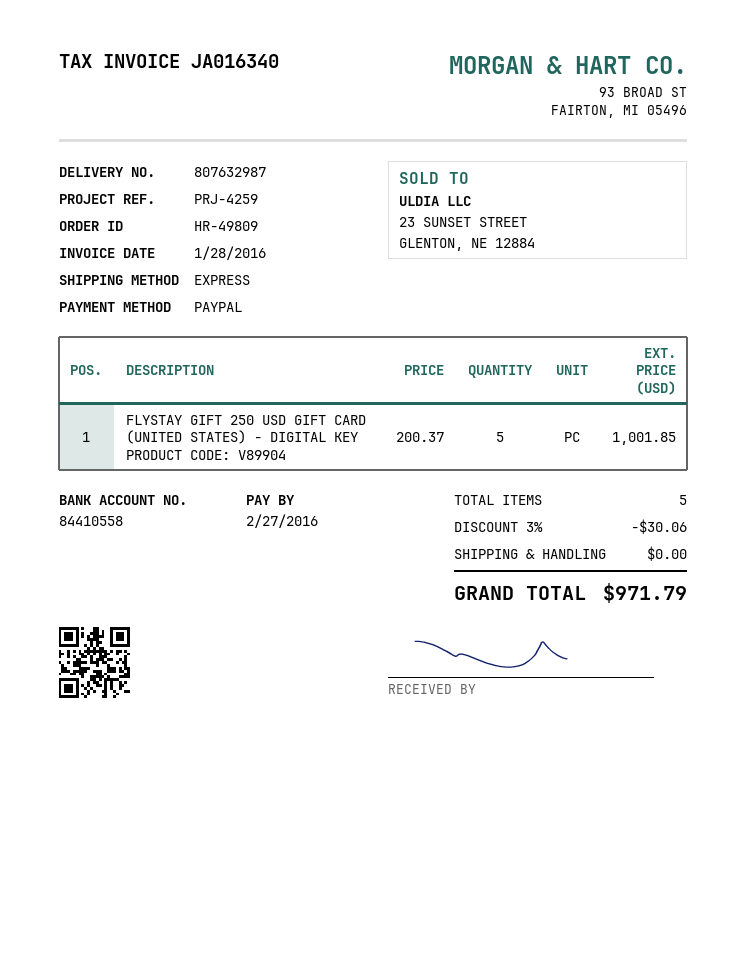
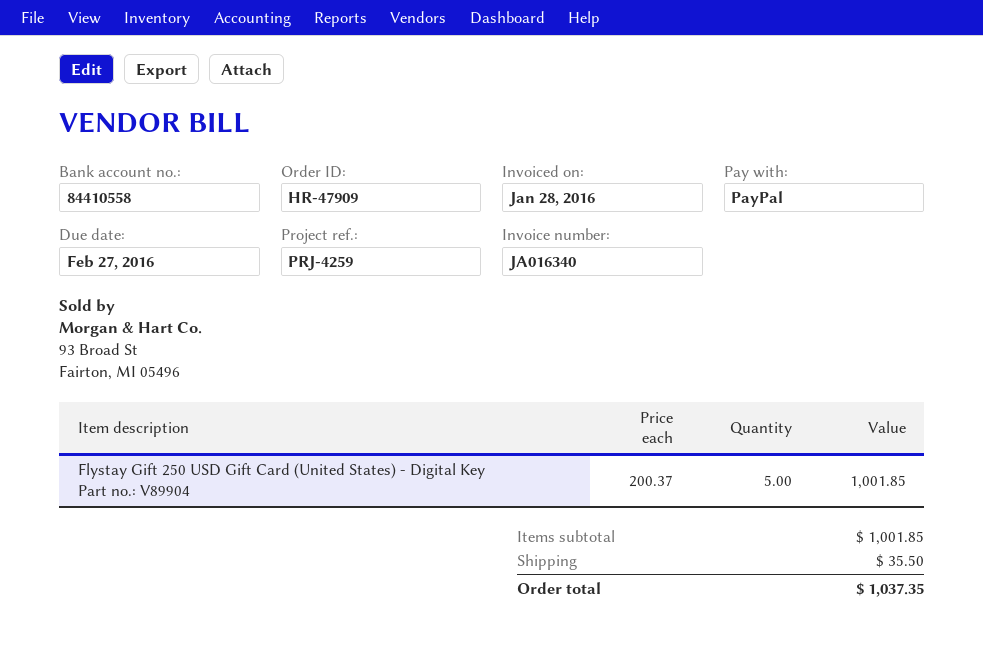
order number: HR-49809 -> HR-47909
discount: 3% = 30.06 -> none
shipping: 0.00 -> 35.50
total: 971.79 -> 1037.35

